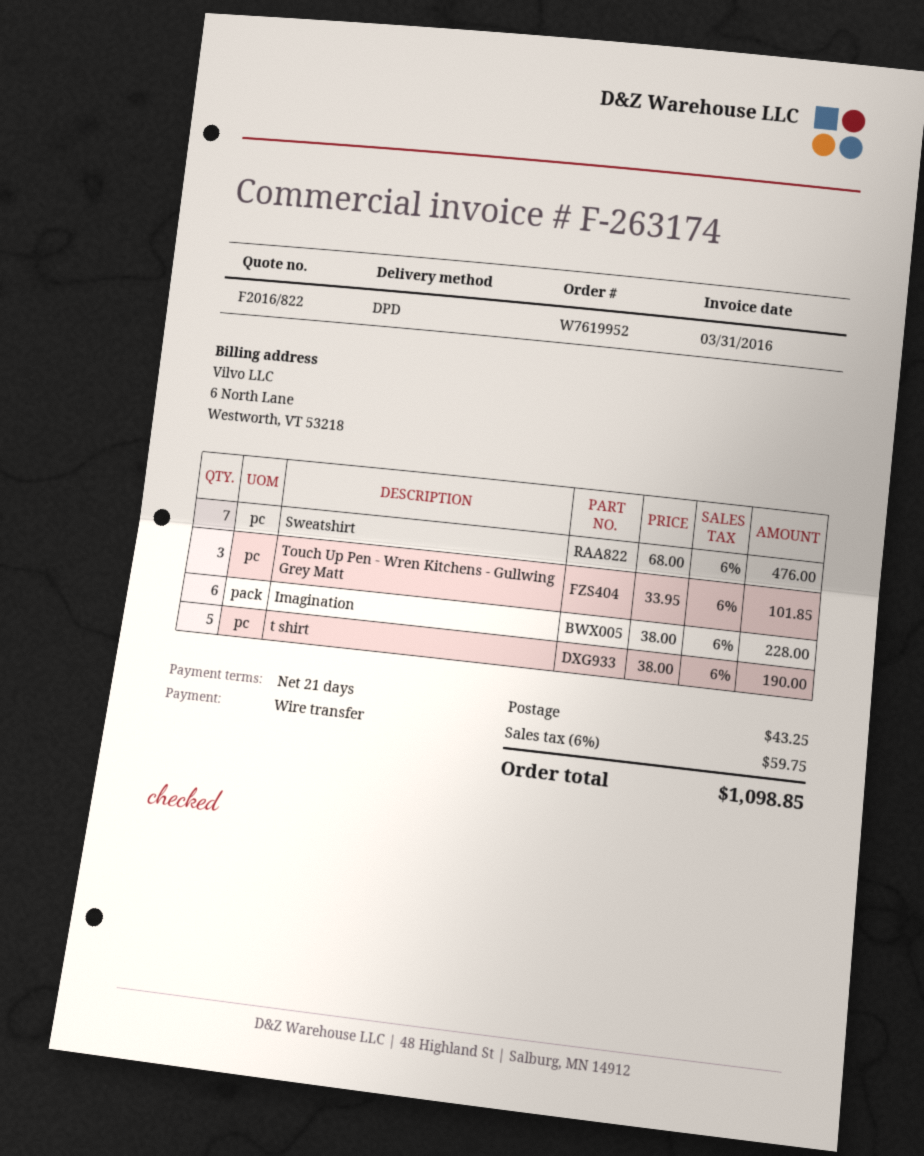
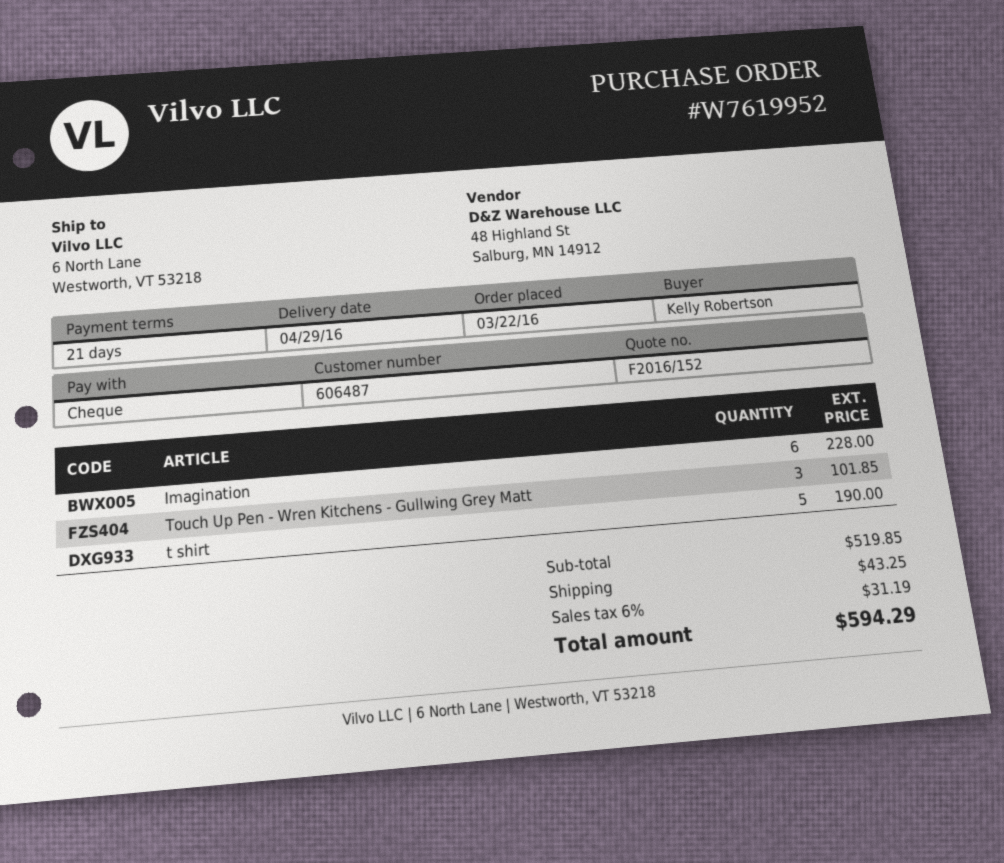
quote number: F2016/822 -> F2016/152
payment method: bank transfer -> cheque
Sweatshirt: 7 for 476.00 -> none
tax: 6% = 59.75 -> 6% = 31.19
total: 1098.85 -> 594.29

